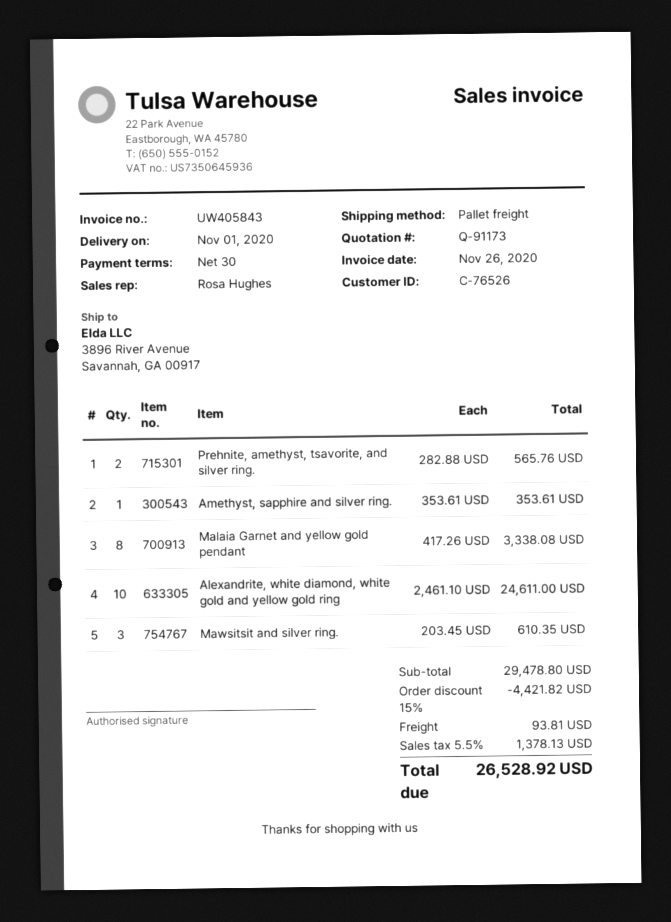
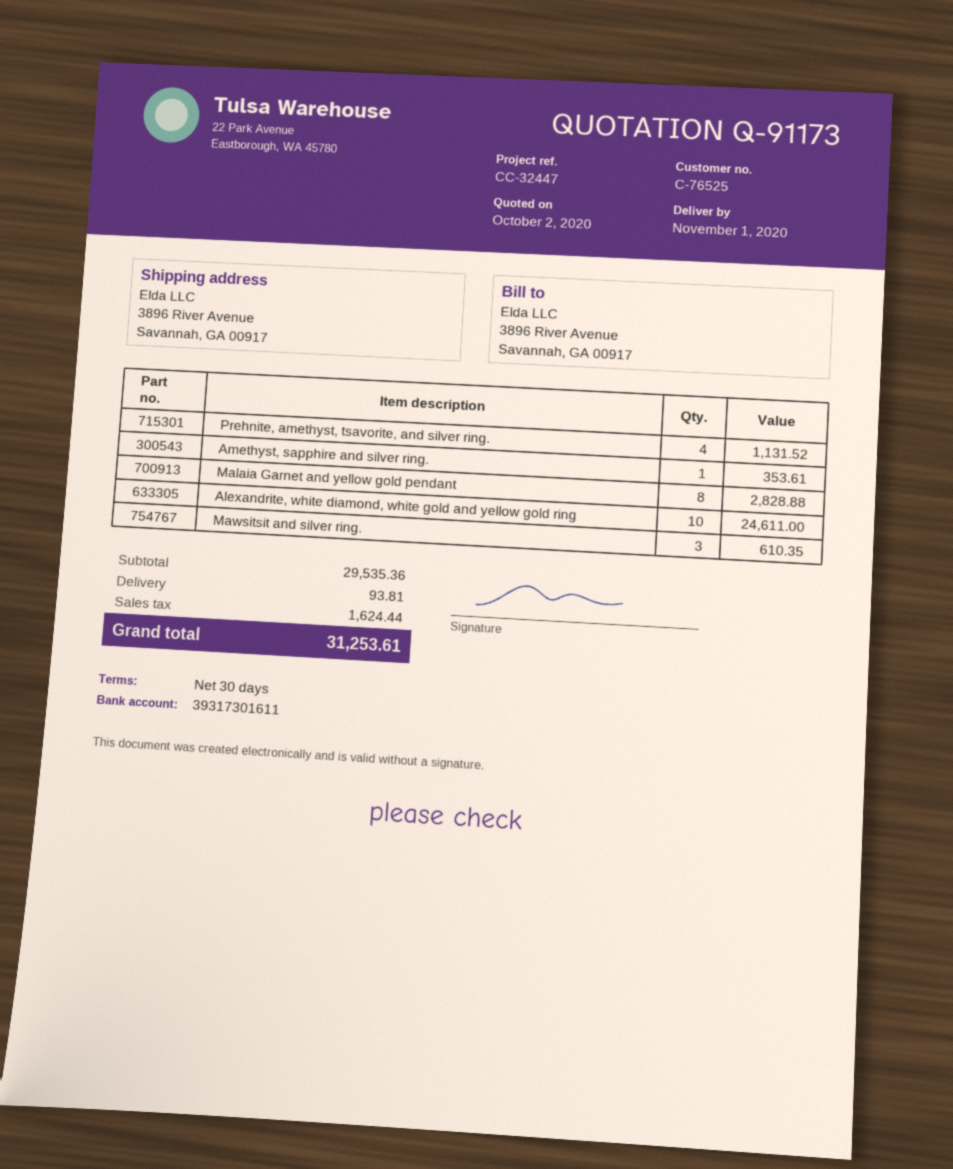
customer number: C-76526 -> C-76525
Prehnite, amethyst, tsavorite, and silver ring.: 2 for 565.76 -> 4 for 1131.52
Malaia Garnet and yellow gold pendant: 8 for 3338.08 -> 8 for 2828.88
subtotal: 29478.80 -> 29535.36
discount: 15% = 4421.82 -> none
tax: 1378.13 -> 1624.44
total: 26528.92 -> 31253.61

